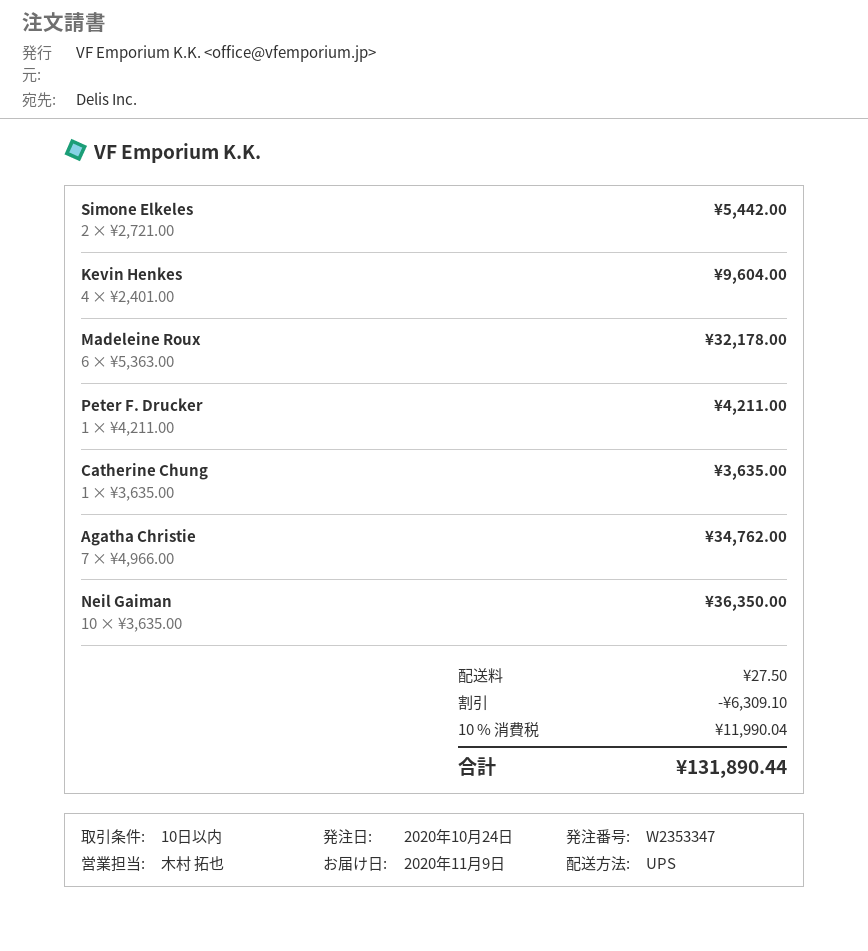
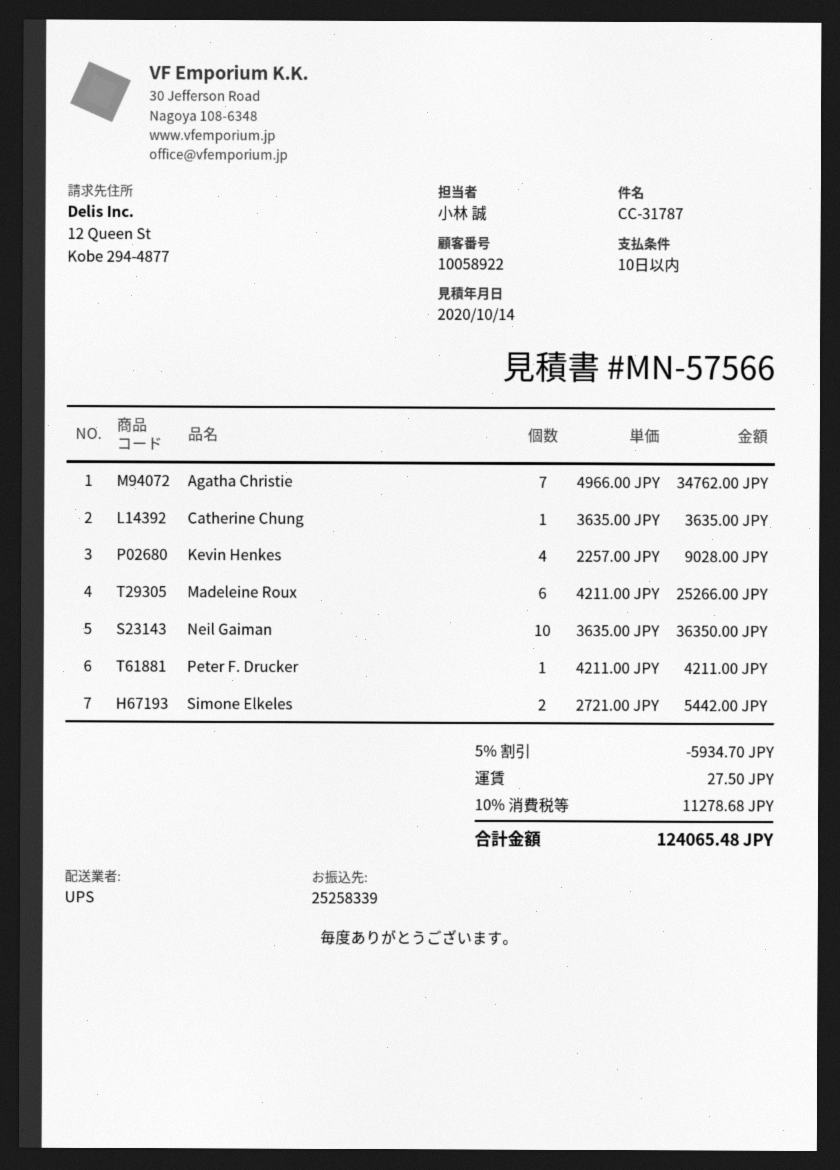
sales rep: 木村 拓也 -> 小林 誠
Kevin Henkes: 4 x 2401.00 = 9604.00 -> 4 x 2257.00 = 9028.00
Madeleine Roux: 6 x 5363.00 = 32178.00 -> 6 x 4211.00 = 25266.00
discount: 6309.10 -> 5934.70
tax: 10% = 11990.04 -> 10% = 11278.68
total: 131890.44 -> 124065.48

